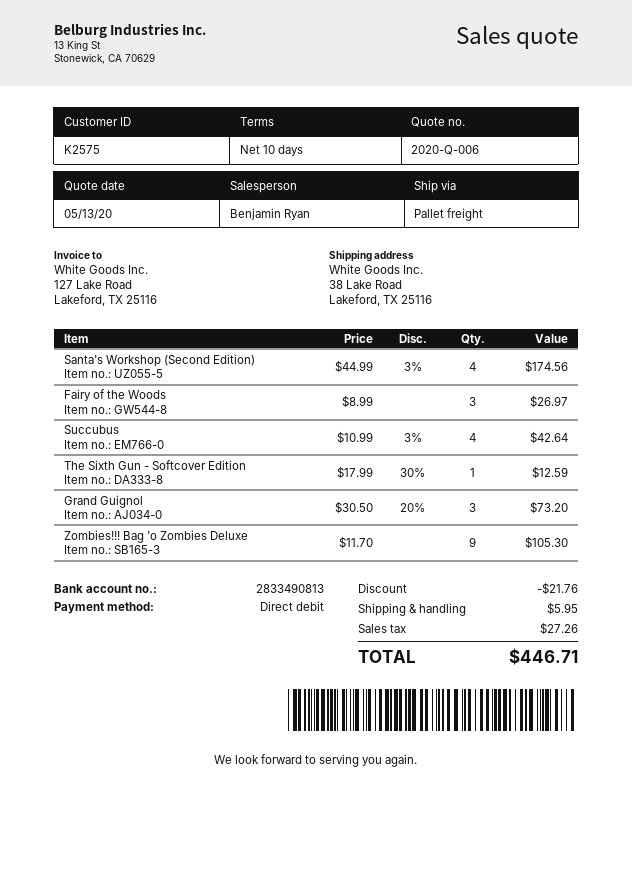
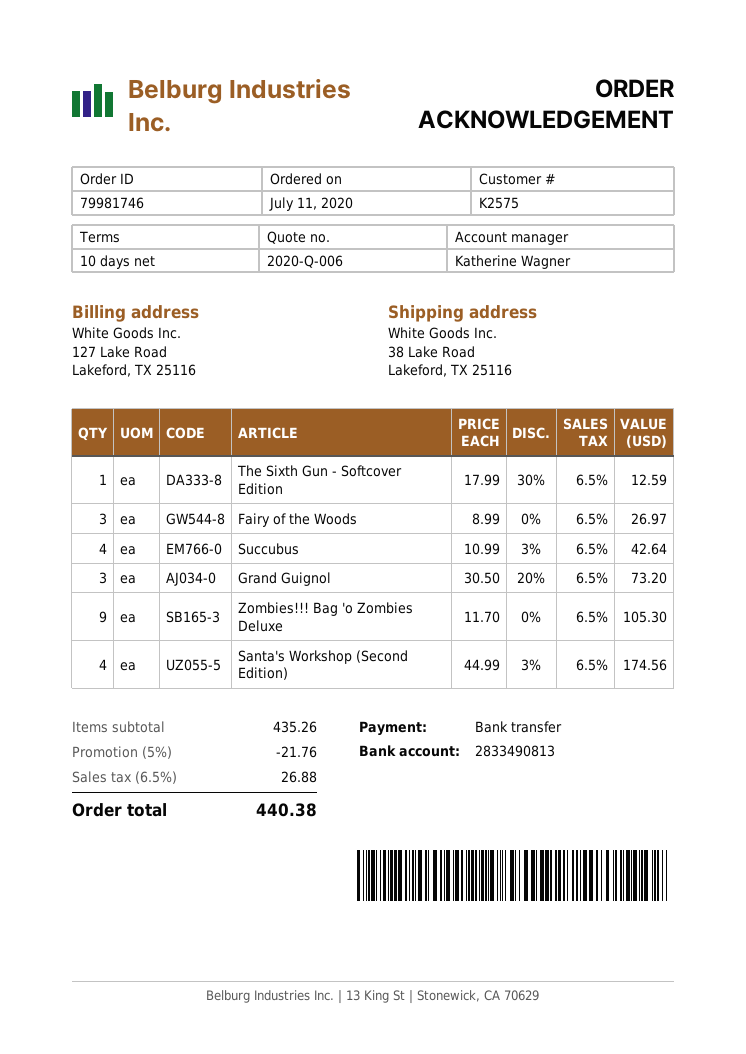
sales rep: Benjamin Ryan -> Katherine Wagner
payment method: direct debit -> bank transfer
shipping: 5.95 -> none
tax: 27.26 -> 26.88
total: 446.71 -> 440.38

